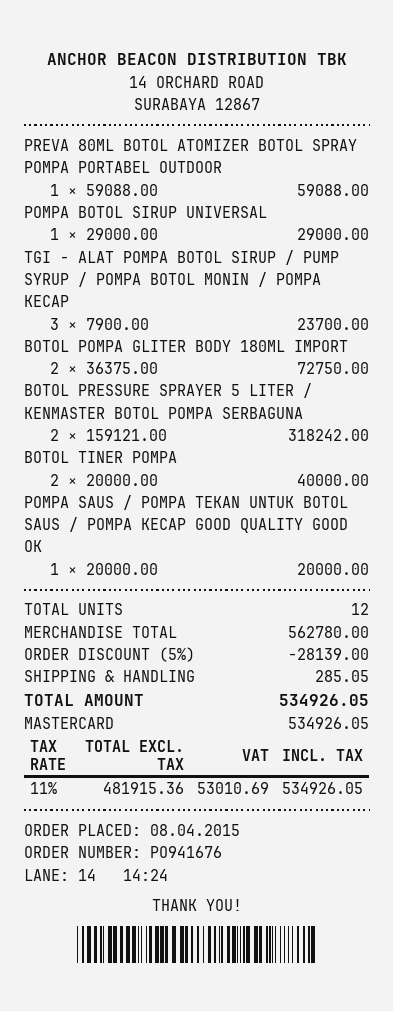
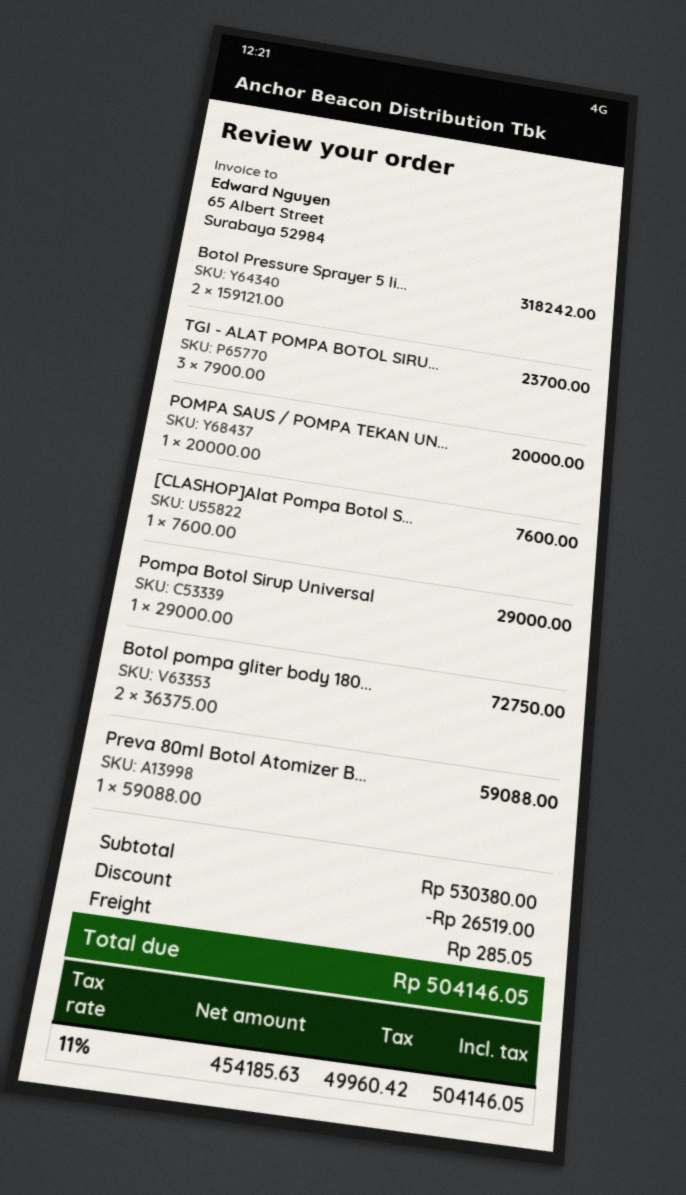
BOTOL TINER POMPA: 2 x 20000.00 = 40000.00 -> none
[CLASHOP]Alat Pompa Botol S...: none -> 1 x 7600.00 = 7600.00
subtotal: 562780.00 -> 530380.00
discount: 28139.00 -> 26519.00
net: 481915.36 -> 454185.63
tax: 11% = 53010.69 -> 11% = 49960.42
total: 534926.05 -> 504146.05

